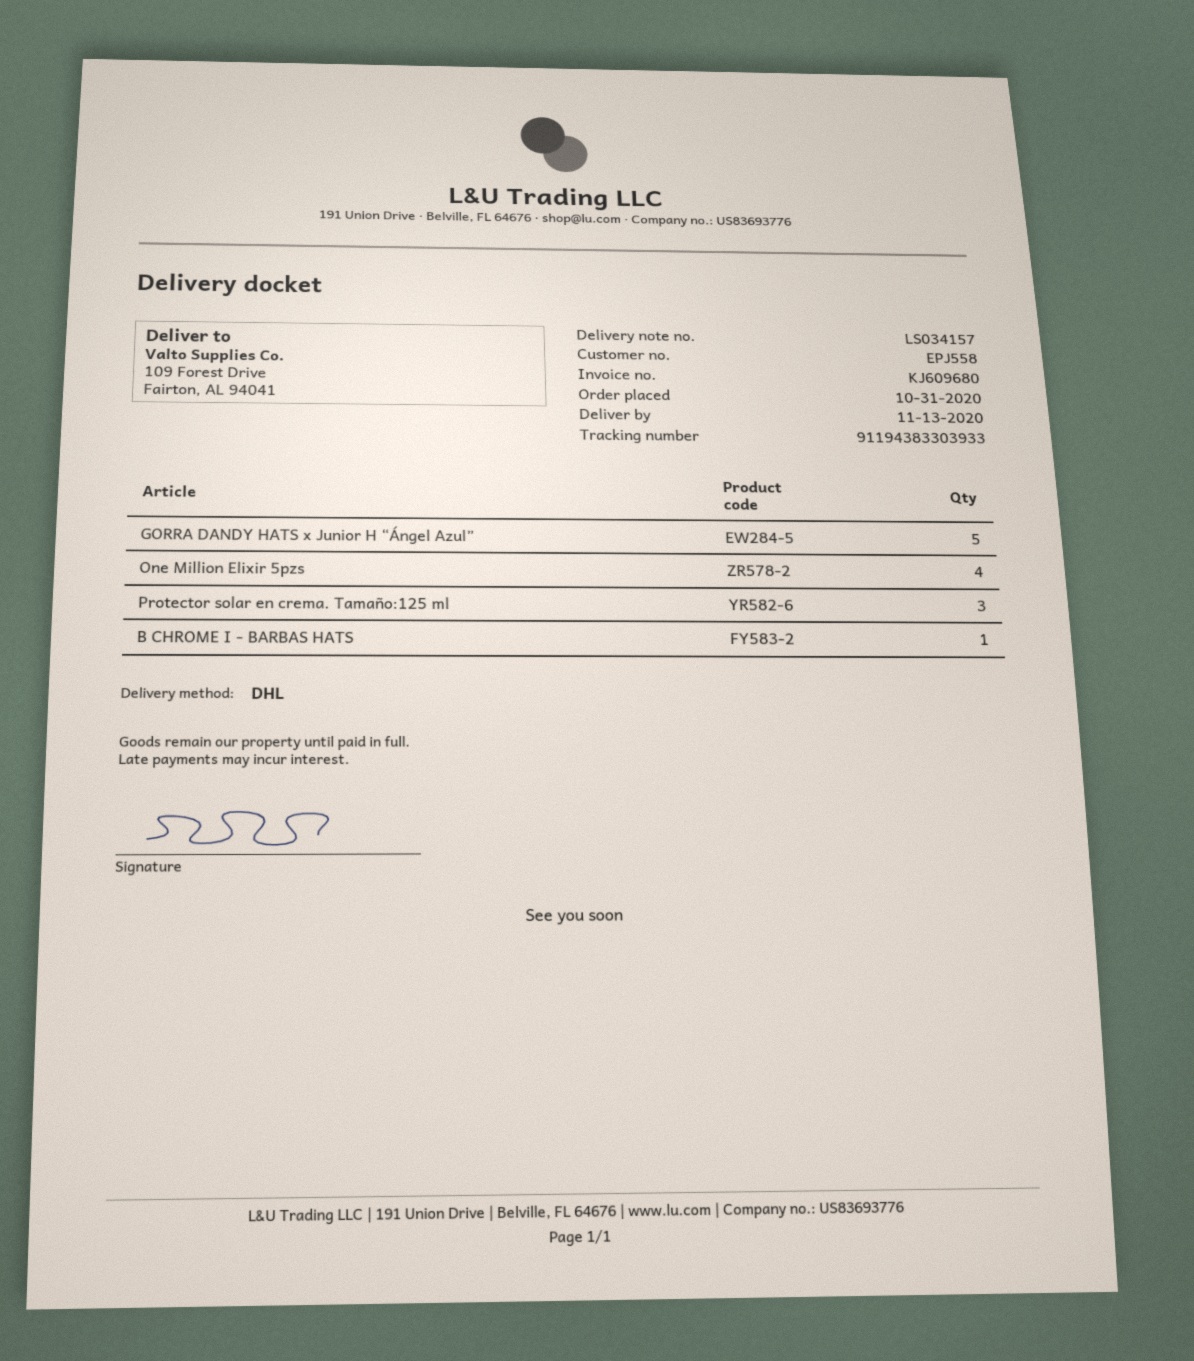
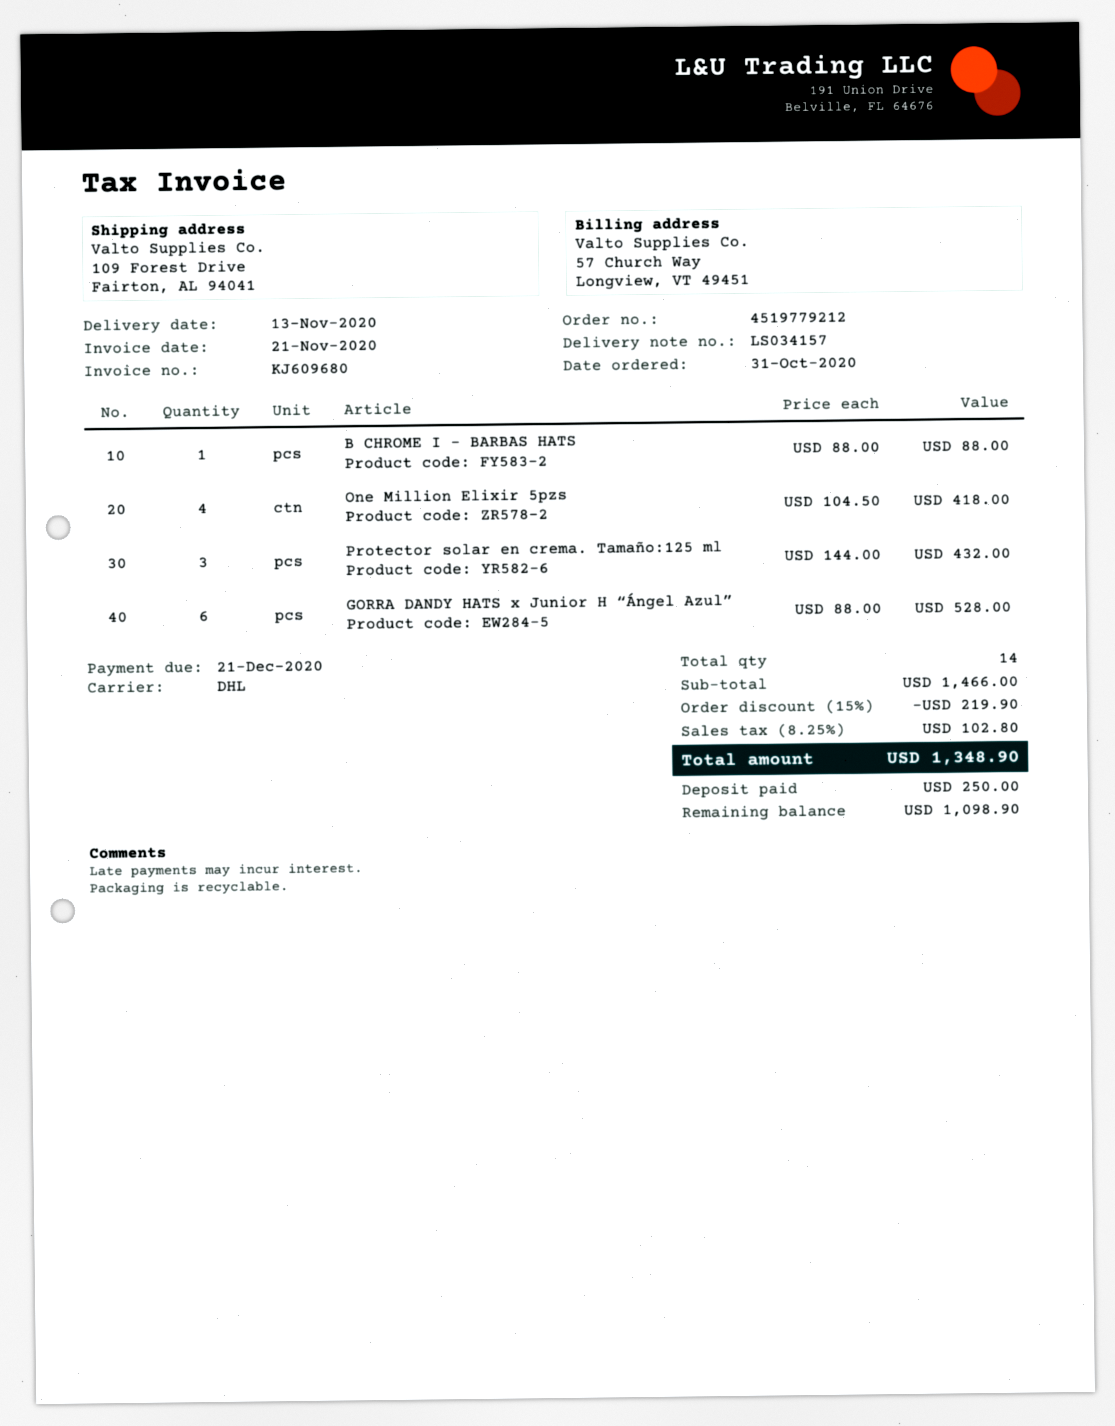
GORRA DANDY HATS x Junior H “Ángel Azul”: 5 -> 6

